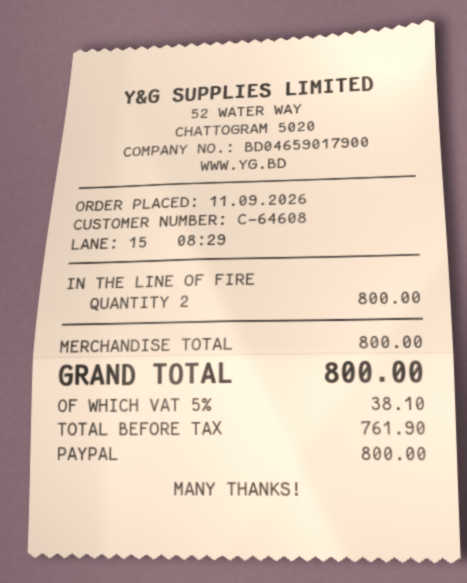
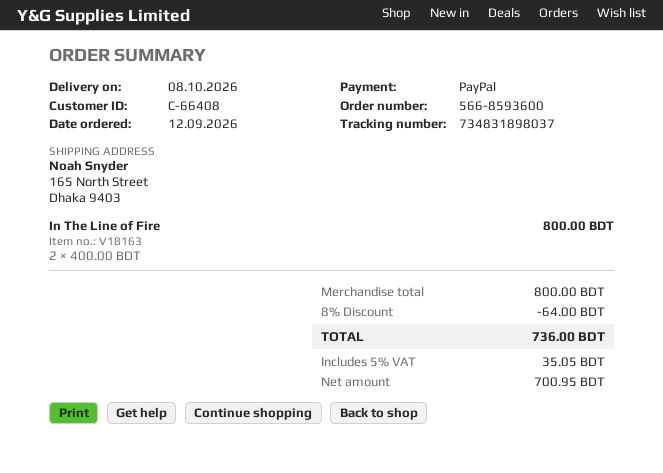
order date: 2026-09-11 -> 2026-09-12
customer number: C-64608 -> C-66408
discount: none -> 8% = 64.00
net: 761.90 -> 700.95
tax: 5% = 38.10 -> 5% = 35.05
total: 800.00 -> 736.00

